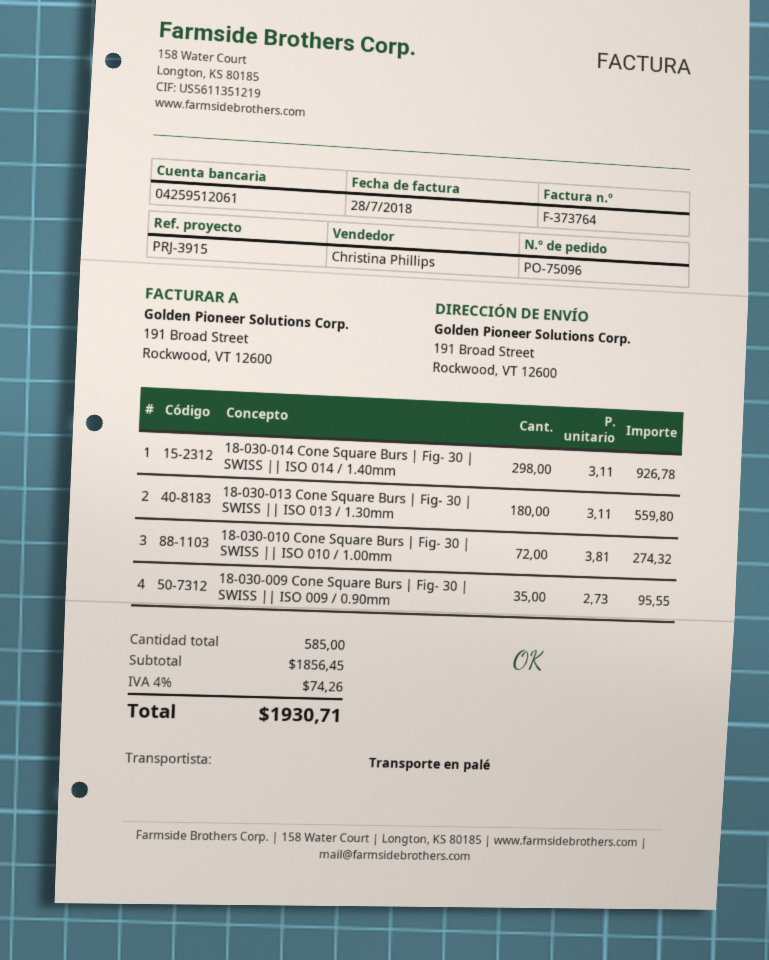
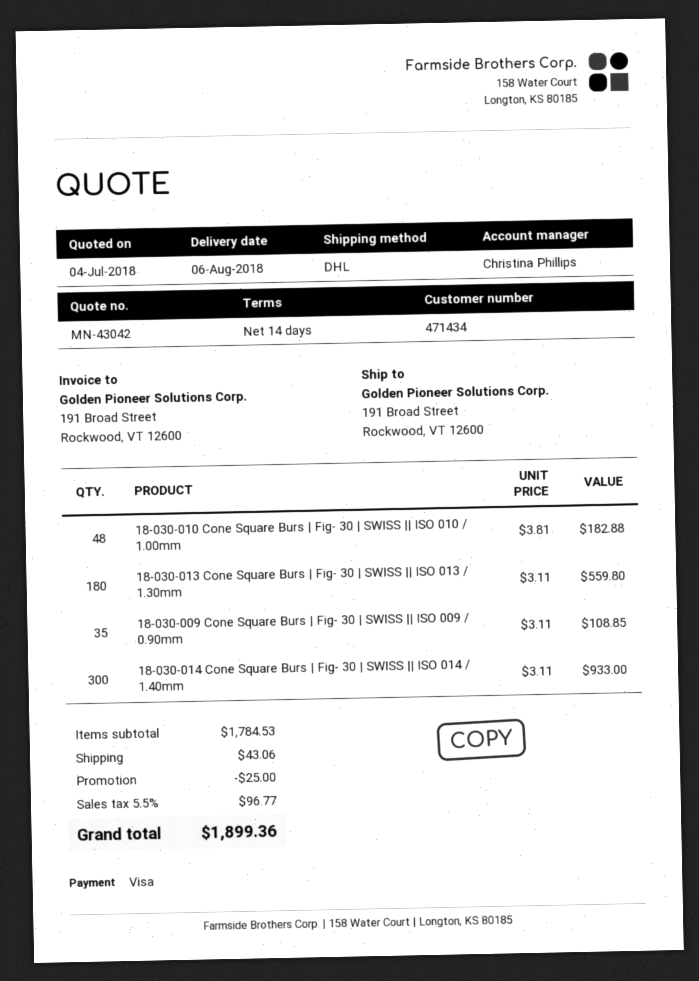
shipping method: pallet freight -> DHL
18-030-014 Cone Square Burs | Fig- 30 | SWISS || ISO 014 / 1.40mm: 298 x 3.11 = 926.78 -> 300 x 3.11 = 933.00
18-030-010 Cone Square Burs | Fig- 30 | SWISS || ISO 010 / 1.00mm: 72 x 3.81 = 274.32 -> 48 x 3.81 = 182.88
18-030-009 Cone Square Burs | Fig- 30 | SWISS || ISO 009 / 0.90mm: 35 x 2.73 = 95.55 -> 35 x 3.11 = 108.85
subtotal: 1856.45 -> 1784.53
discount: none -> 25.00
shipping: none -> 43.06
tax: 4% = 74.26 -> 5.5% = 96.77
total: 1930.71 -> 1899.36

